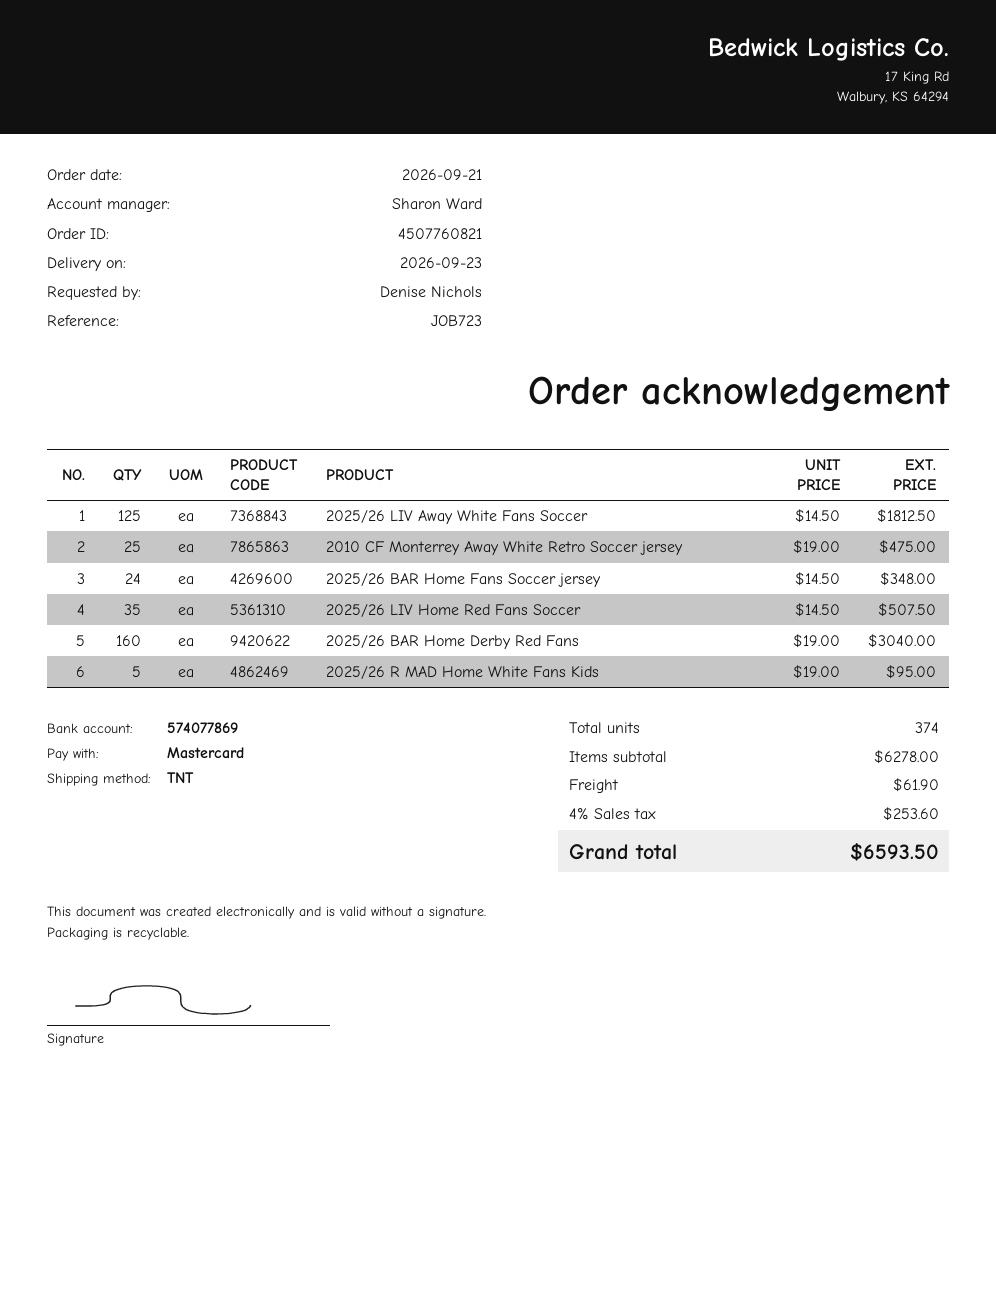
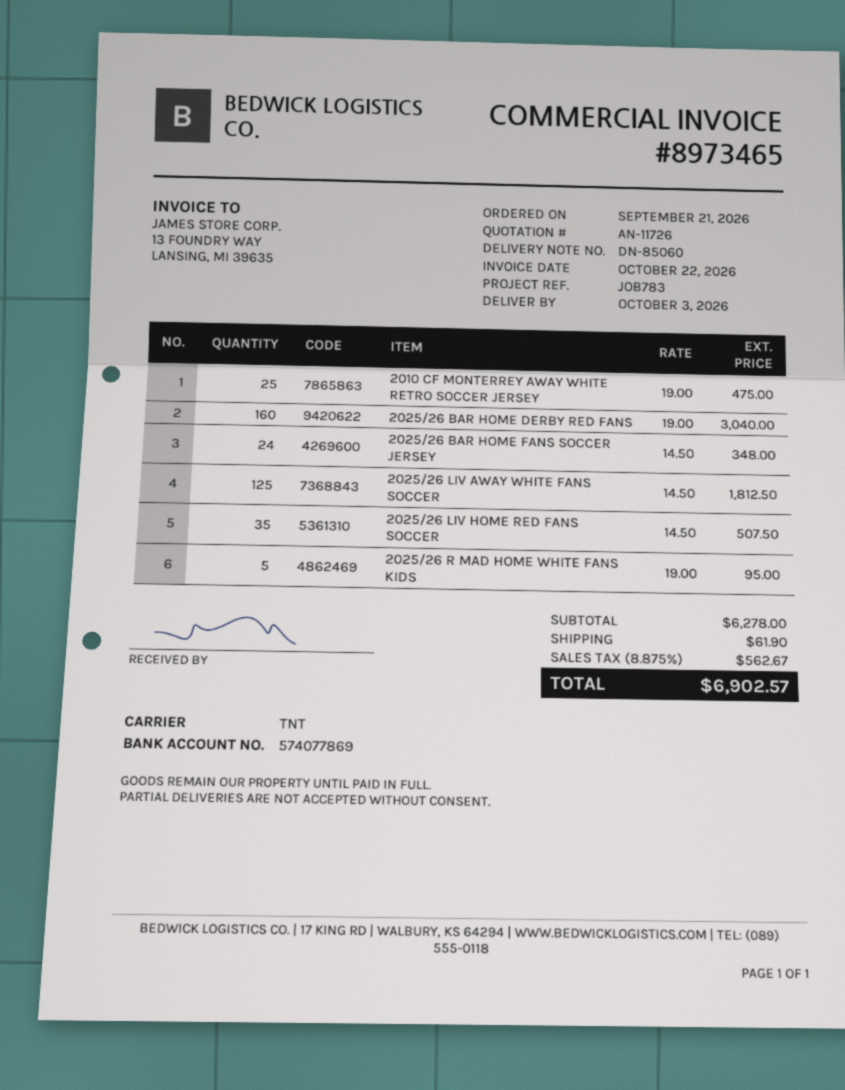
delivery date: 2026-09-23 -> 2026-10-03
reference: JOB723 -> JOB783
tax: 4% = 253.60 -> 8.875% = 562.67
total: 6593.50 -> 6902.57

